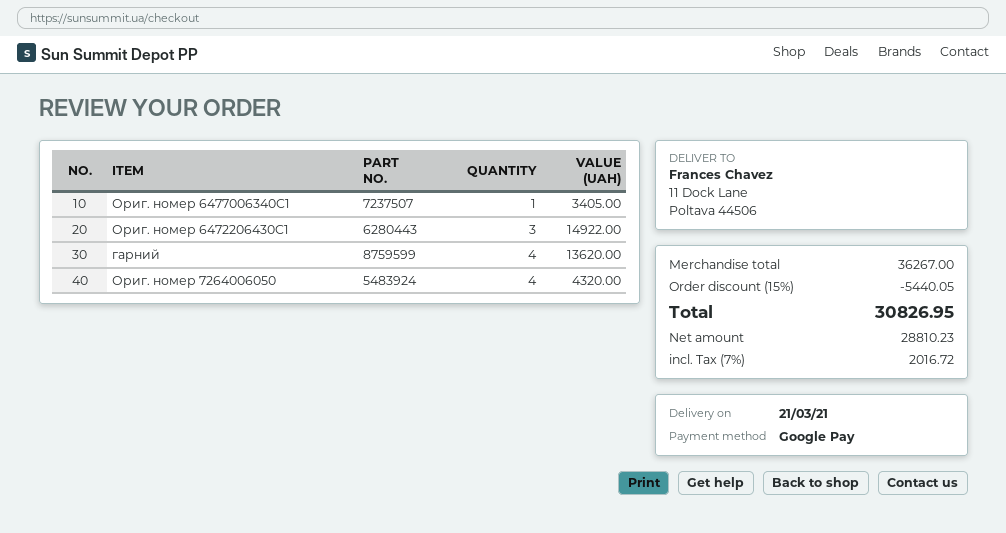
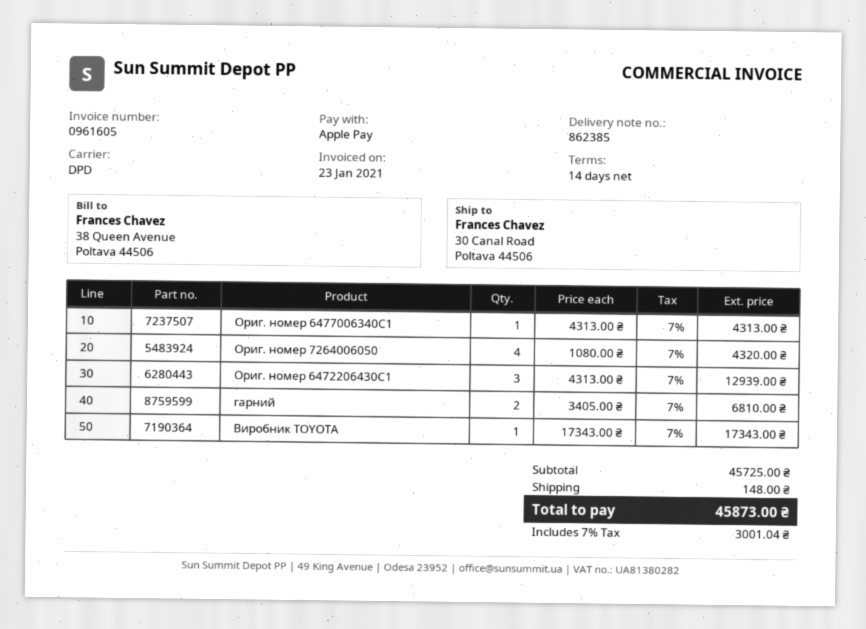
payment method: Google Pay -> Apple Pay
ship to: 11 Dock Lane, Poltava 44506 -> 30 Canal Road, Poltava 44506
Ориг. номер 6477006340C1: 1 for 3405.00 -> 1 for 4313.00
Ориг. номер 6472206430C1: 3 for 14922.00 -> 3 for 12939.00
гарний: 4 for 13620.00 -> 2 for 6810.00
Виробник TOYOTA: none -> 1 for 17343.00
subtotal: 36267.00 -> 45725.00
discount: 15% = 5440.05 -> none
shipping: none -> 148.00
tax: 7% = 2016.72 -> 7% = 3001.04
total: 30826.95 -> 45873.00

